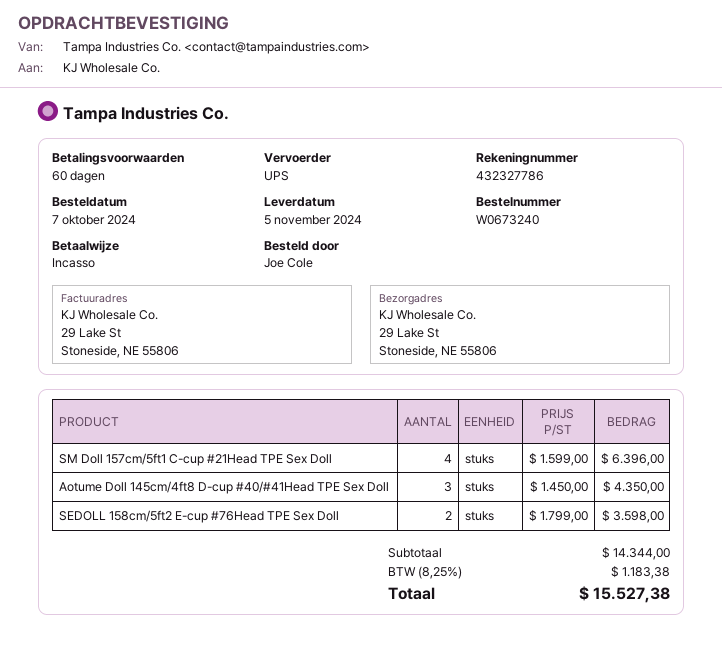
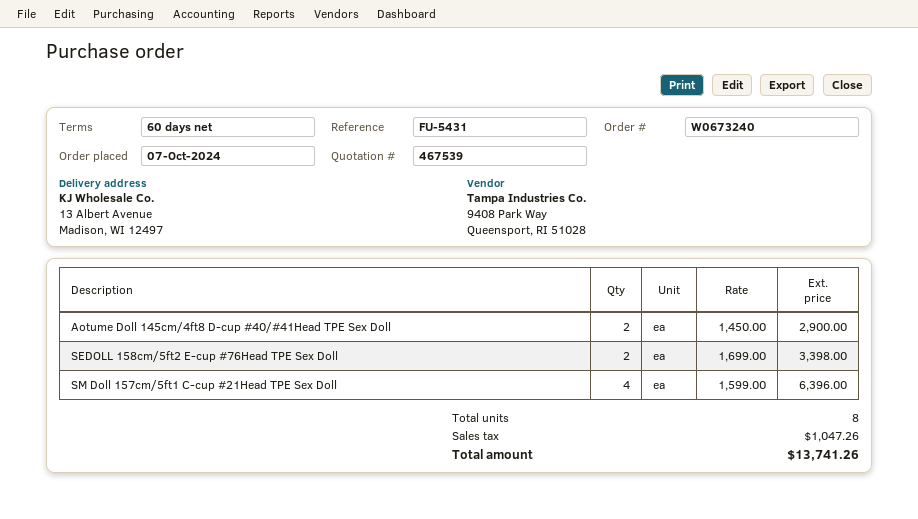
ship to: 29 Lake St, Stoneside, NE 55806 -> 13 Albert Avenue, Madison, WI 12497
Aotume Doll 145cm/4ft8 D-cup #40/#41Head TPE Sex Doll: 3 x 1450.00 = 4350.00 -> 2 x 1450.00 = 2900.00
SEDOLL 158cm/5ft2 E-cup #76Head TPE Sex Doll: 2 x 1799.00 = 3598.00 -> 2 x 1699.00 = 3398.00
tax: 1183.38 -> 1047.26
total: 15527.38 -> 13741.26

